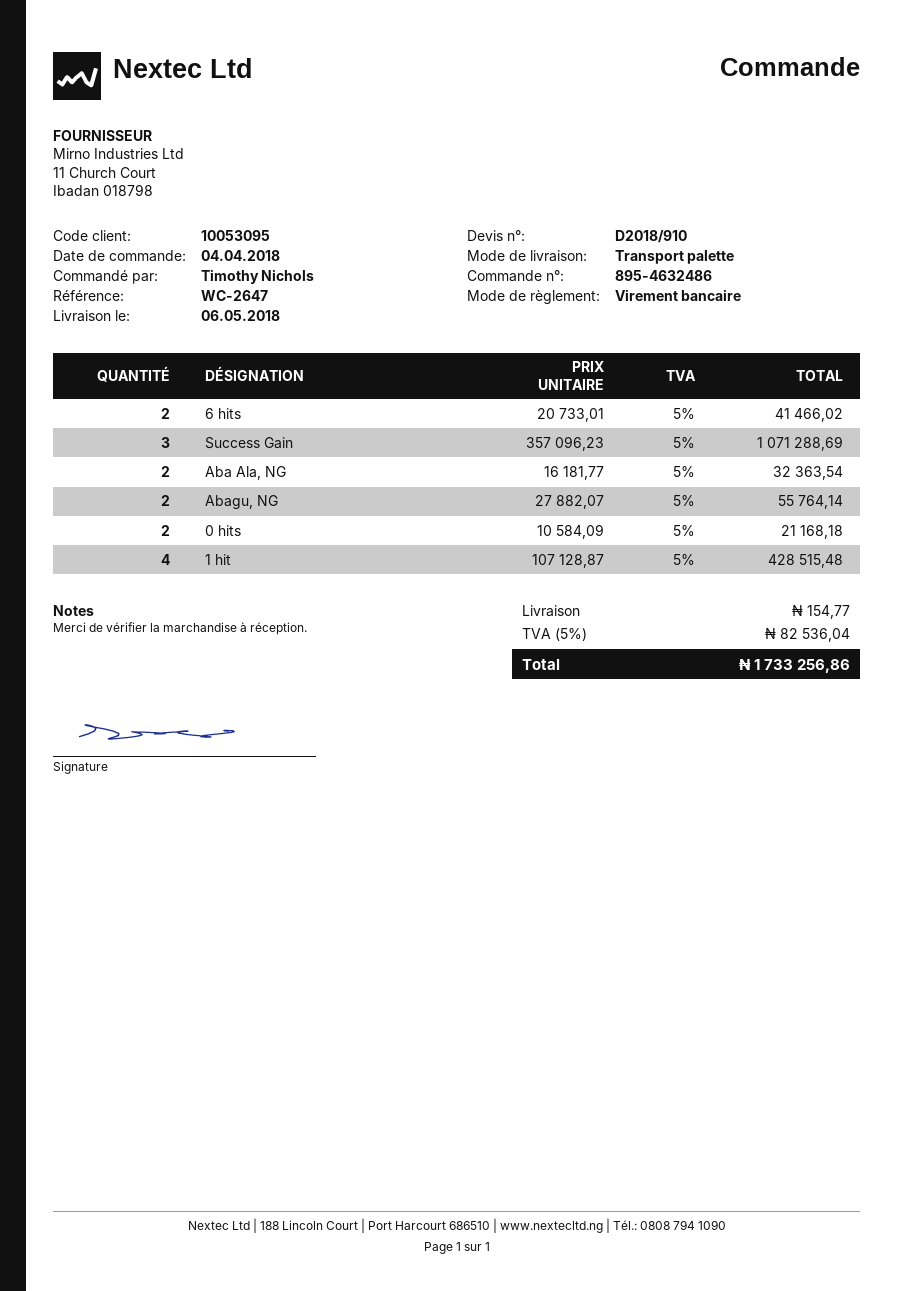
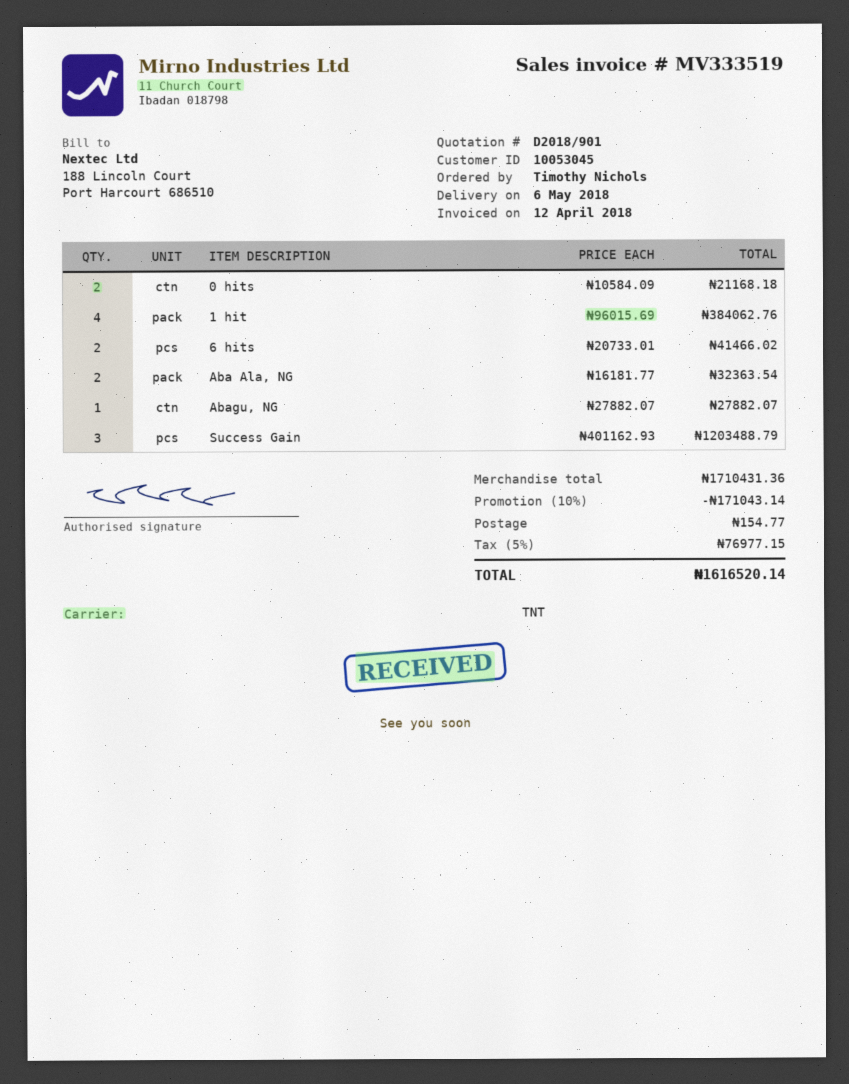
quote number: D2018/910 -> D2018/901
customer number: 10053095 -> 10053045
shipping method: pallet freight -> TNT
Success Gain: 3 x 357096.23 = 1071288.69 -> 3 x 401162.93 = 1203488.79
Abagu, NG: 2 x 27882.07 = 55764.14 -> 1 x 27882.07 = 27882.07
1 hit: 4 x 107128.87 = 428515.48 -> 4 x 96015.69 = 384062.76
discount: none -> 10% = 171043.14
tax: 5% = 82536.04 -> 5% = 76977.15
total: 1733256.86 -> 1616520.14

